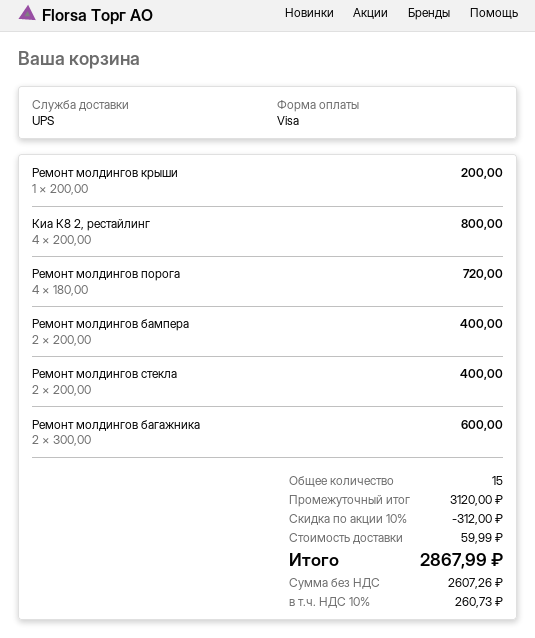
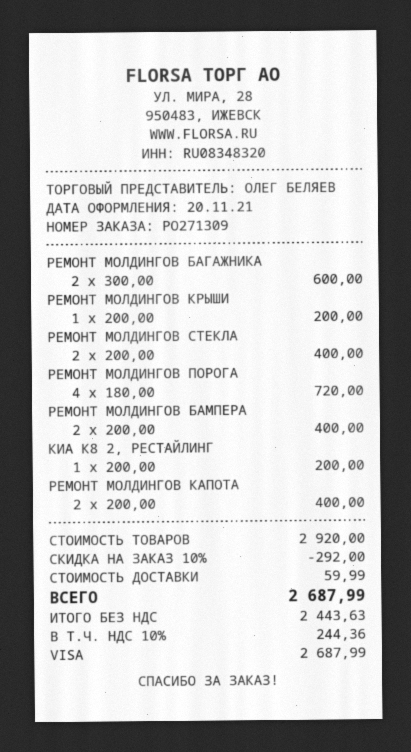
Киа К8 2, рестайлинг: 4 x 200.00 = 800.00 -> 1 x 200.00 = 200.00
РЕМОНТ МОЛДИНГОВ КАПОТА: none -> 2 x 200.00 = 400.00
subtotal: 3120.00 -> 2920.00
discount: 10% = 312.00 -> 10% = 292.00
net: 2607.26 -> 2443.63
tax: 10% = 260.73 -> 10% = 244.36
total: 2867.99 -> 2687.99

